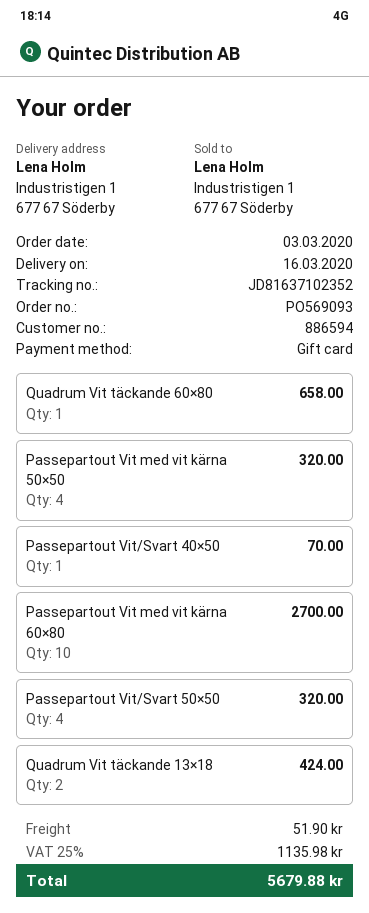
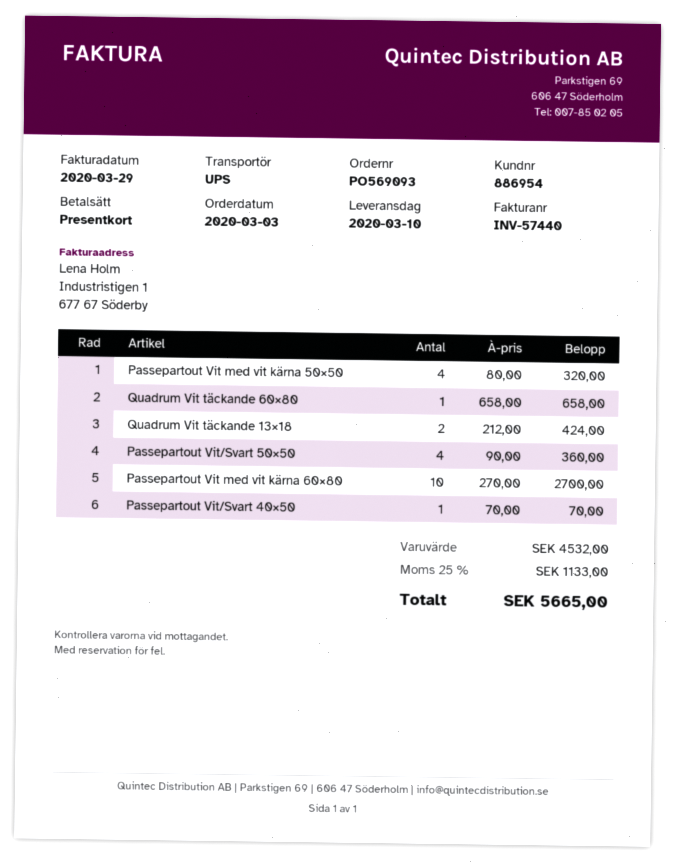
delivery date: 2020-03-16 -> 2020-03-10
customer number: 886594 -> 886954
Passepartout Vit/Svart 50×50: 4 for 320.00 -> 4 for 360.00
shipping: 51.90 -> none
tax: 25% = 1135.98 -> 25% = 1133.00
total: 5679.88 -> 5665.00

